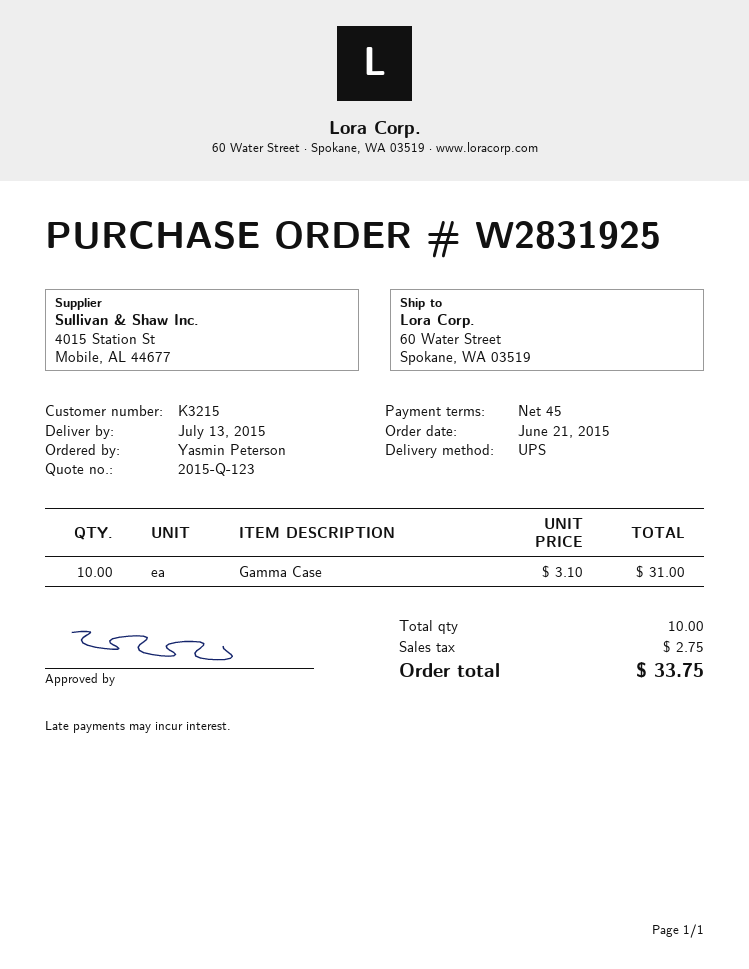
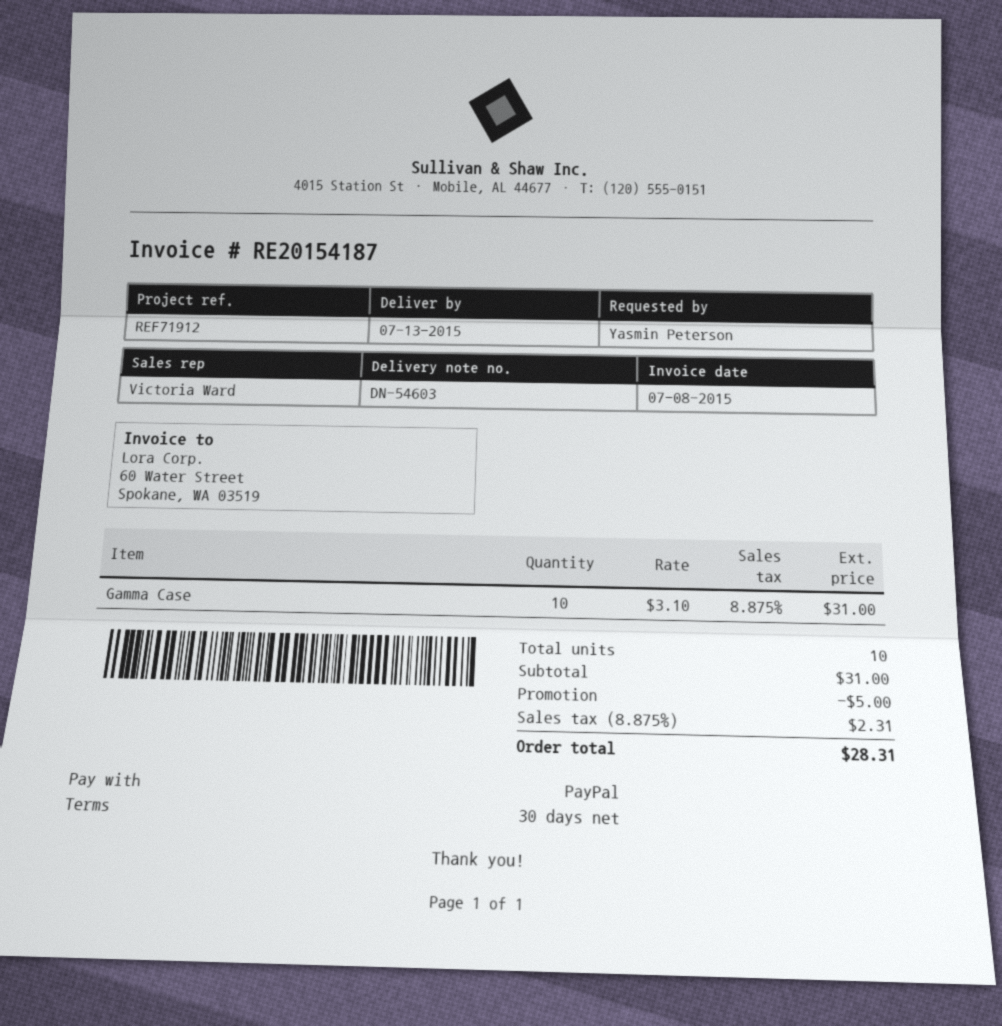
payment terms: 45 days -> 30 days
discount: none -> 5.00
tax: 2.75 -> 2.31
total: 33.75 -> 28.31

